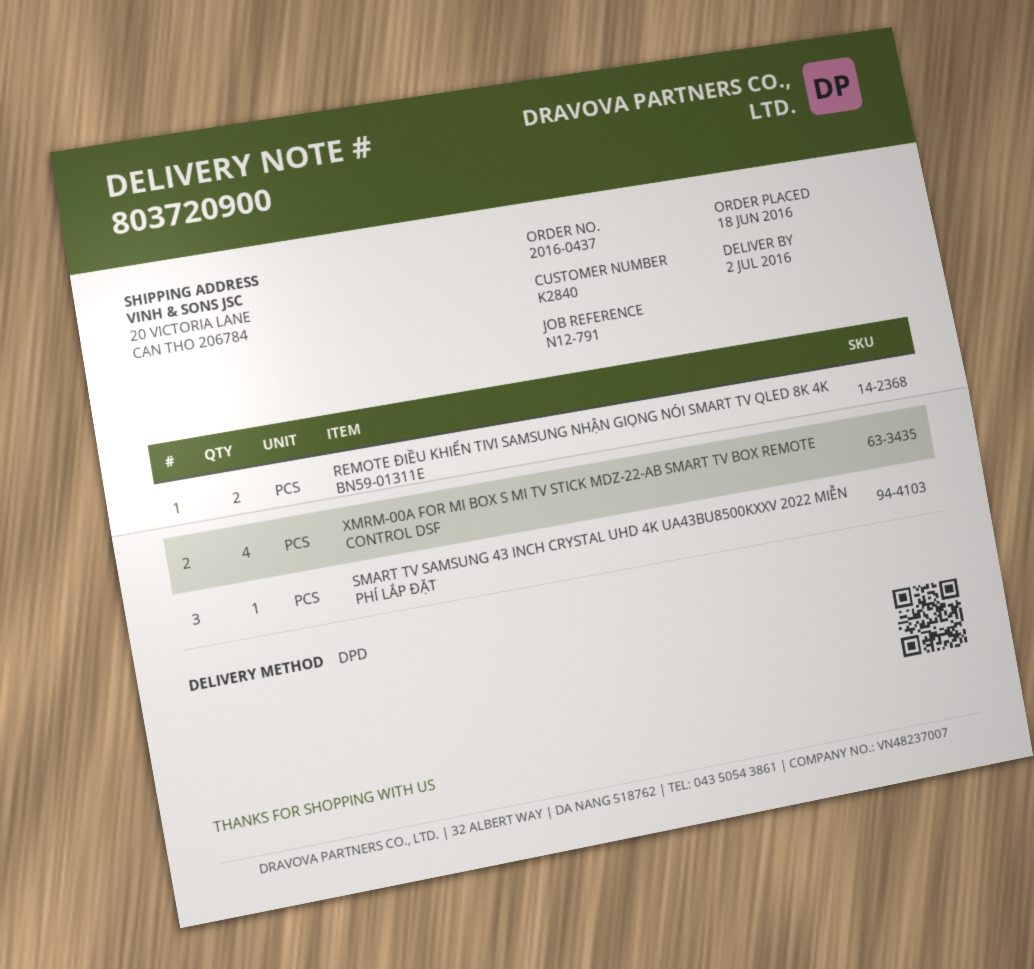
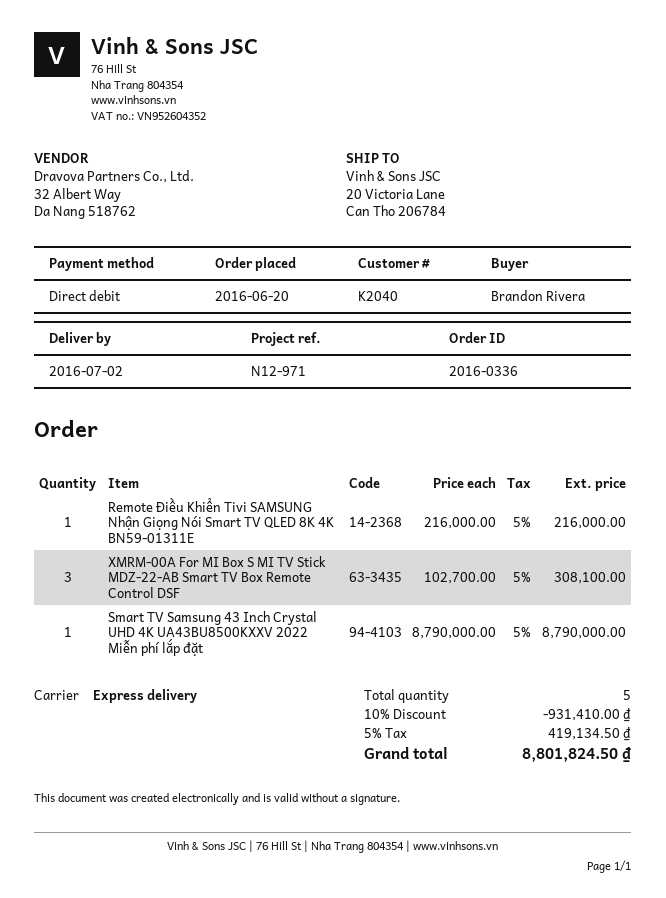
order number: 2016-0437 -> 2016-0336
order date: 2016-06-18 -> 2016-06-20
customer number: K2840 -> K2040
reference: N12-791 -> N12-971
shipping method: DPD -> express
REMOTE ĐIỀU KHIỂN TIVI SAMSUNG NHẬN GIỌNG NÓI SMART TV QLED 8K 4K BN59-01311E: 2 -> 1
XMRM-00A FOR MI BOX S MI TV STICK MDZ-22-AB SMART TV BOX REMOTE CONTROL DSF: 4 -> 3

